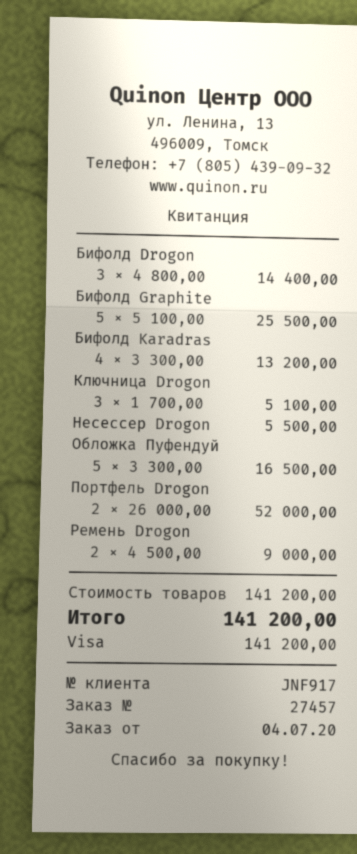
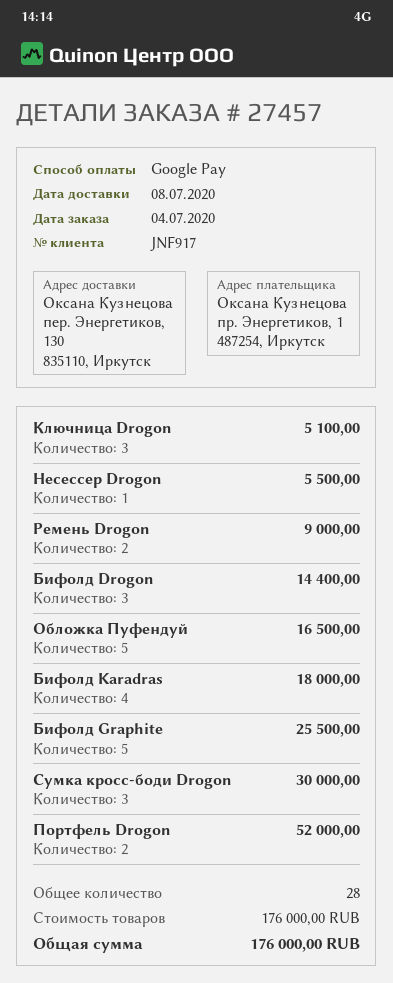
payment method: Visa -> Google Pay
Бифолд Karadras: 4 for 13200.00 -> 4 for 18000.00
Сумка кросс-боди Drogon: none -> 3 for 30000.00
subtotal: 141200.00 -> 176000.00
total: 141200.00 -> 176000.00

